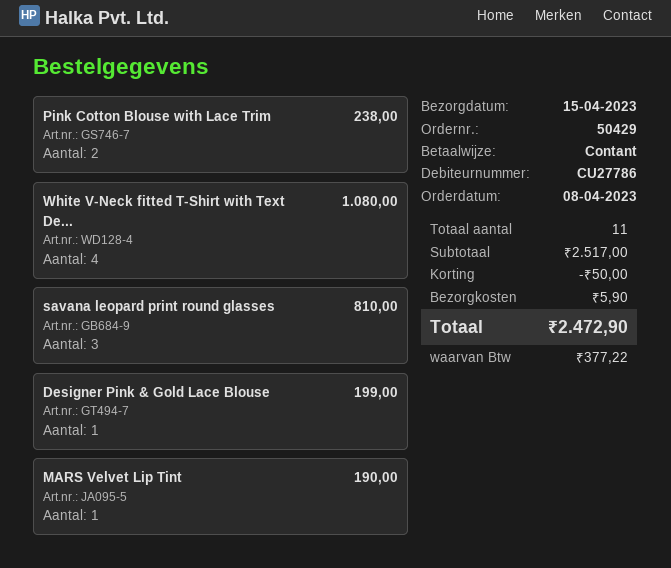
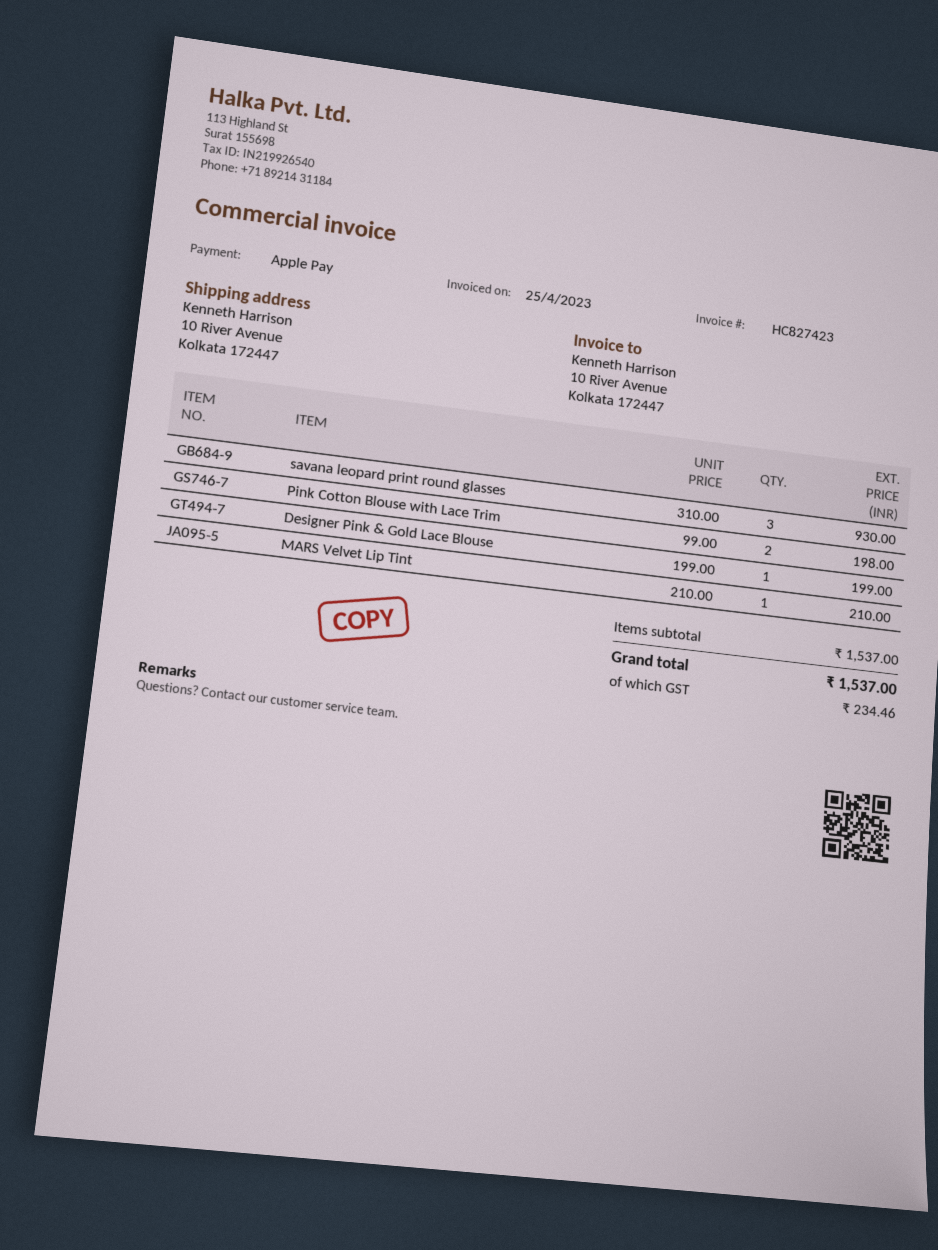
payment method: cash -> Apple Pay
Pink Cotton Blouse with Lace Trim: 2 for 238.00 -> 2 for 198.00
White V-Neck fitted T-Shirt with Text De...: 4 for 1080.00 -> none
savana leopard print round glasses: 3 for 810.00 -> 3 for 930.00
MARS Velvet Lip Tint: 1 for 190.00 -> 1 for 210.00
subtotal: 2517.00 -> 1537.00
discount: 50.00 -> none
shipping: 5.90 -> none
tax: 377.22 -> 234.46
total: 2472.90 -> 1537.00

